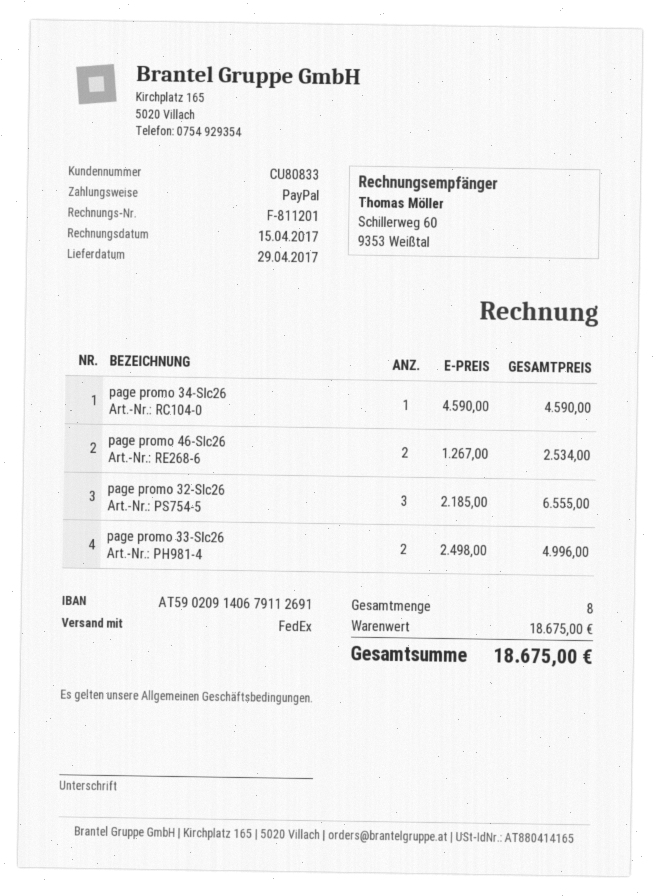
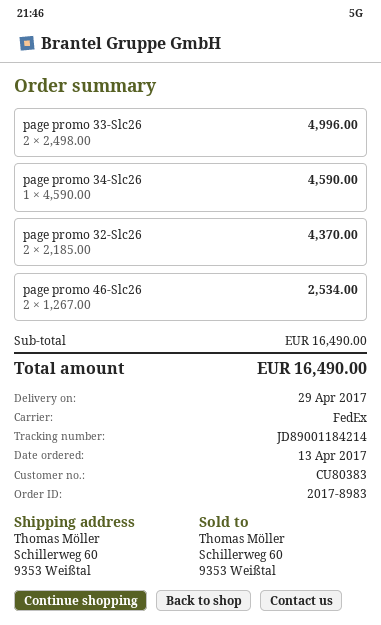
customer number: CU80833 -> CU80383
page promo 32-Slc26: 3 x 2185.00 = 6555.00 -> 2 x 2185.00 = 4370.00
subtotal: 18675.00 -> 16490.00
total: 18675.00 -> 16490.00

